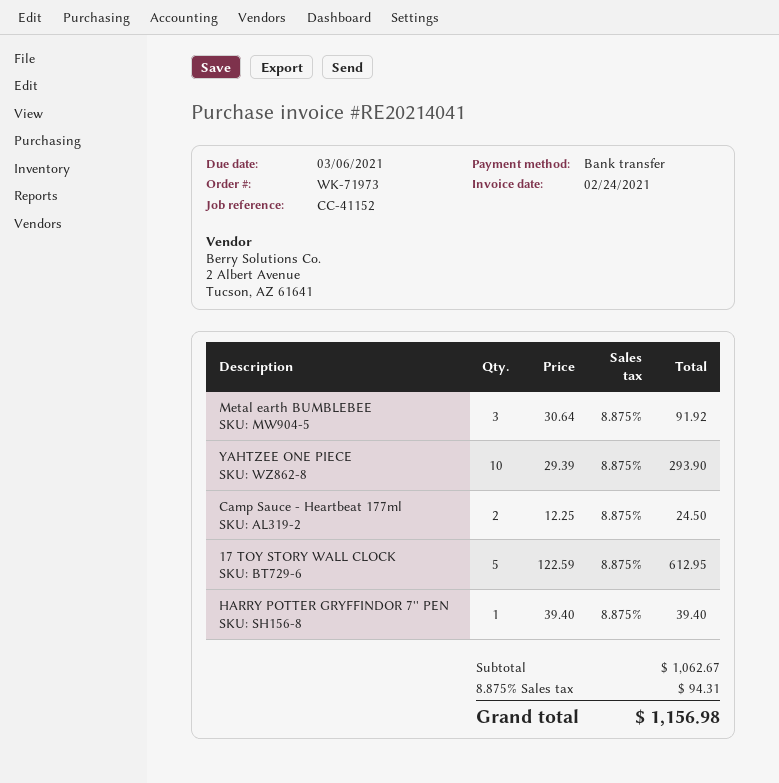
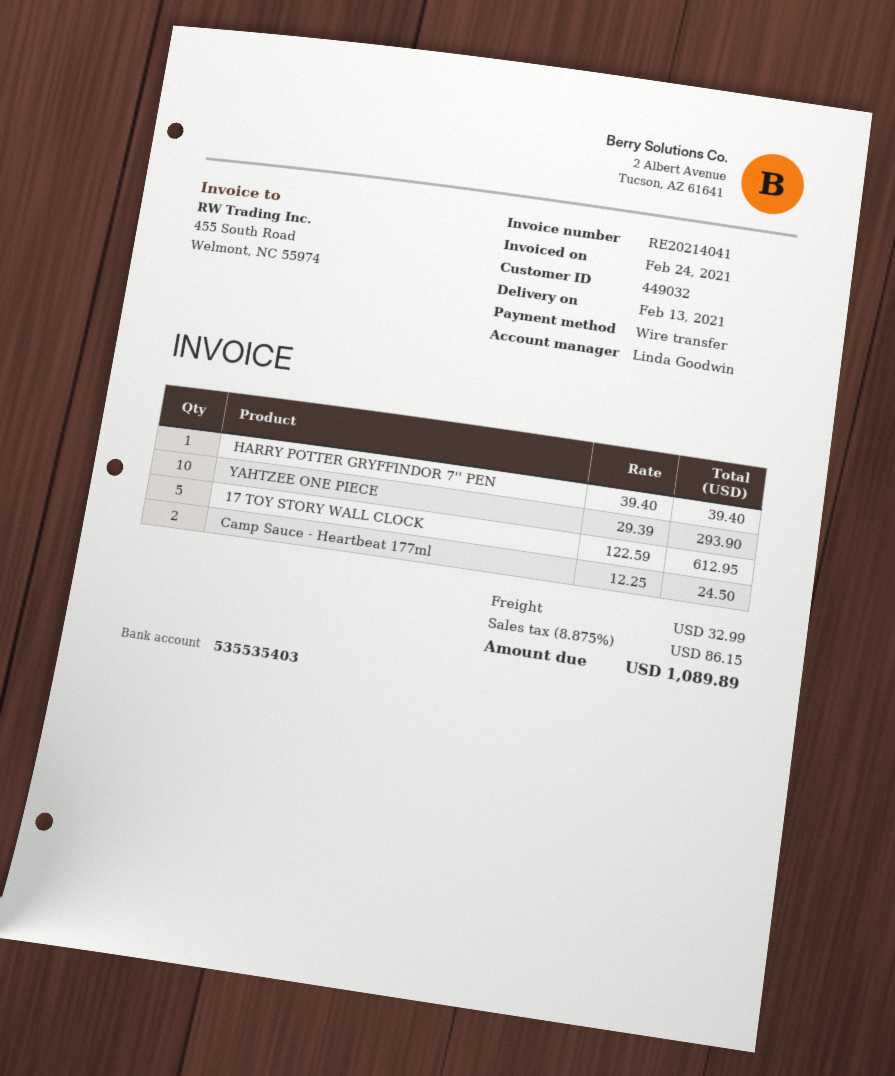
Metal earth BUMBLEBEE: 3 x 30.64 = 91.92 -> none
shipping: none -> 32.99
tax: 8.875% = 94.31 -> 8.875% = 86.15
total: 1156.98 -> 1089.89

